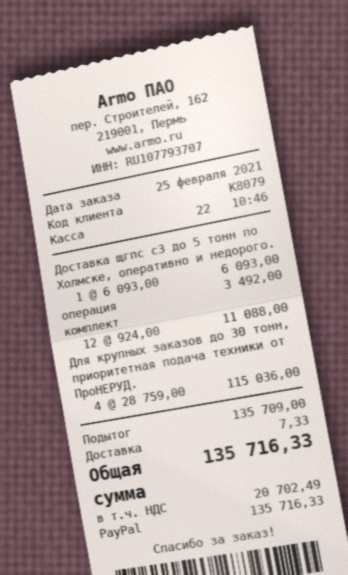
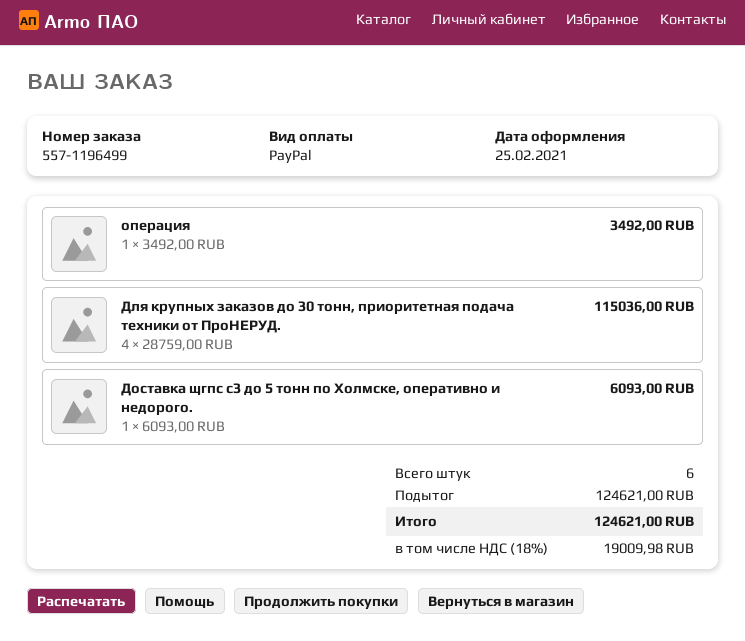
комплект: 12 x 924.00 = 11088.00 -> none
subtotal: 135709.00 -> 124621.00
shipping: 7.33 -> none
tax: 20702.49 -> 19009.98
total: 135716.33 -> 124621.00

